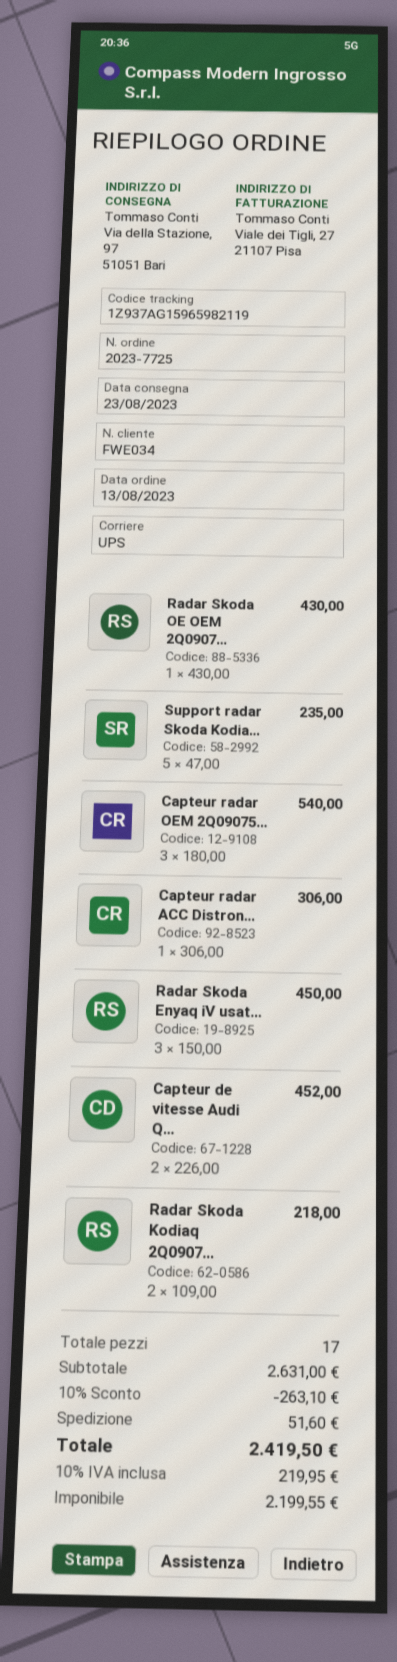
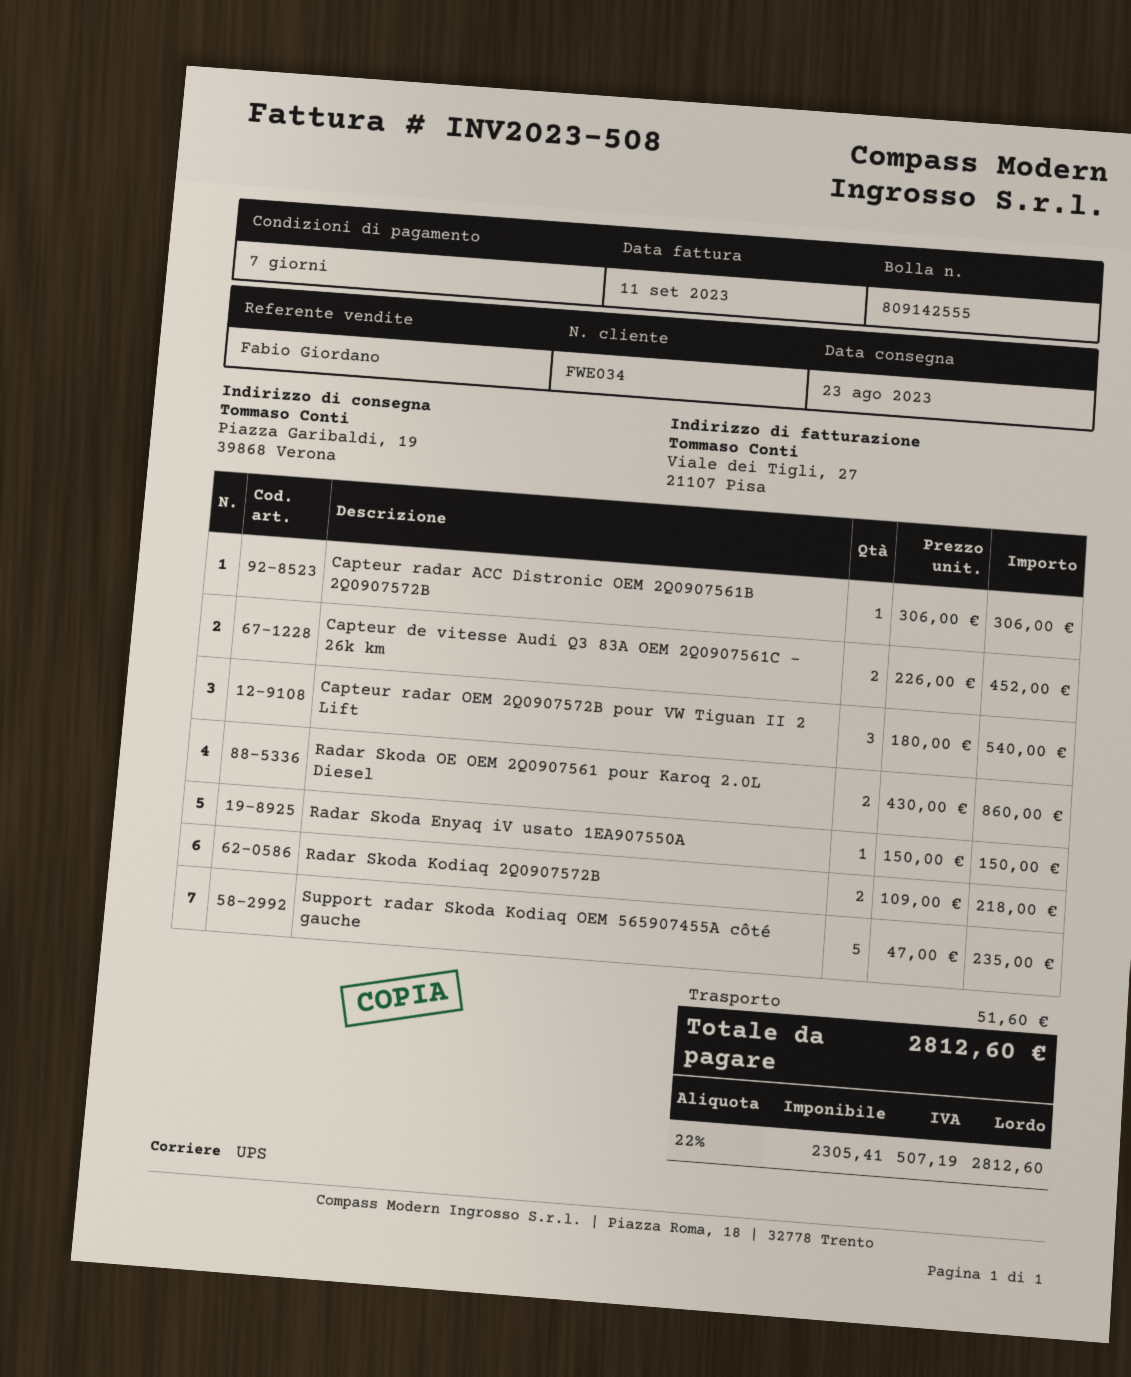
ship to: Via della Stazione, 97, 51051 Bari -> Piazza Garibaldi, 19, 39868 Verona
Radar Skoda OE OEM 2Q0907...: 1 x 430.00 = 430.00 -> 2 x 430.00 = 860.00
Radar Skoda Enyaq iV usat...: 3 x 150.00 = 450.00 -> 1 x 150.00 = 150.00
discount: 10% = 263.10 -> none
net: 2199.55 -> 2305.41
tax: 10% = 219.95 -> 22% = 507.19
total: 2419.50 -> 2812.60

